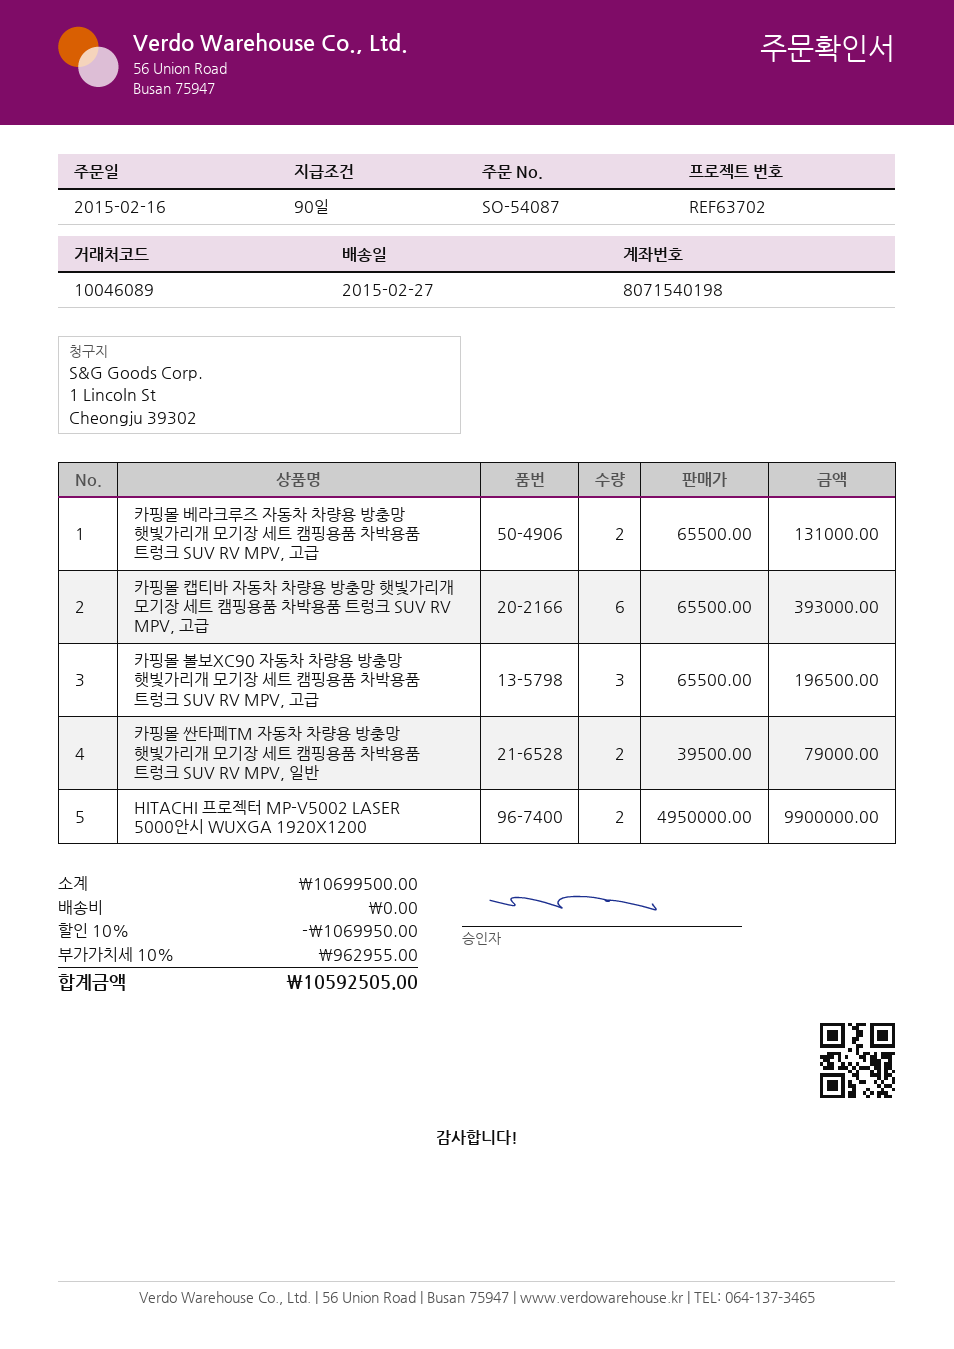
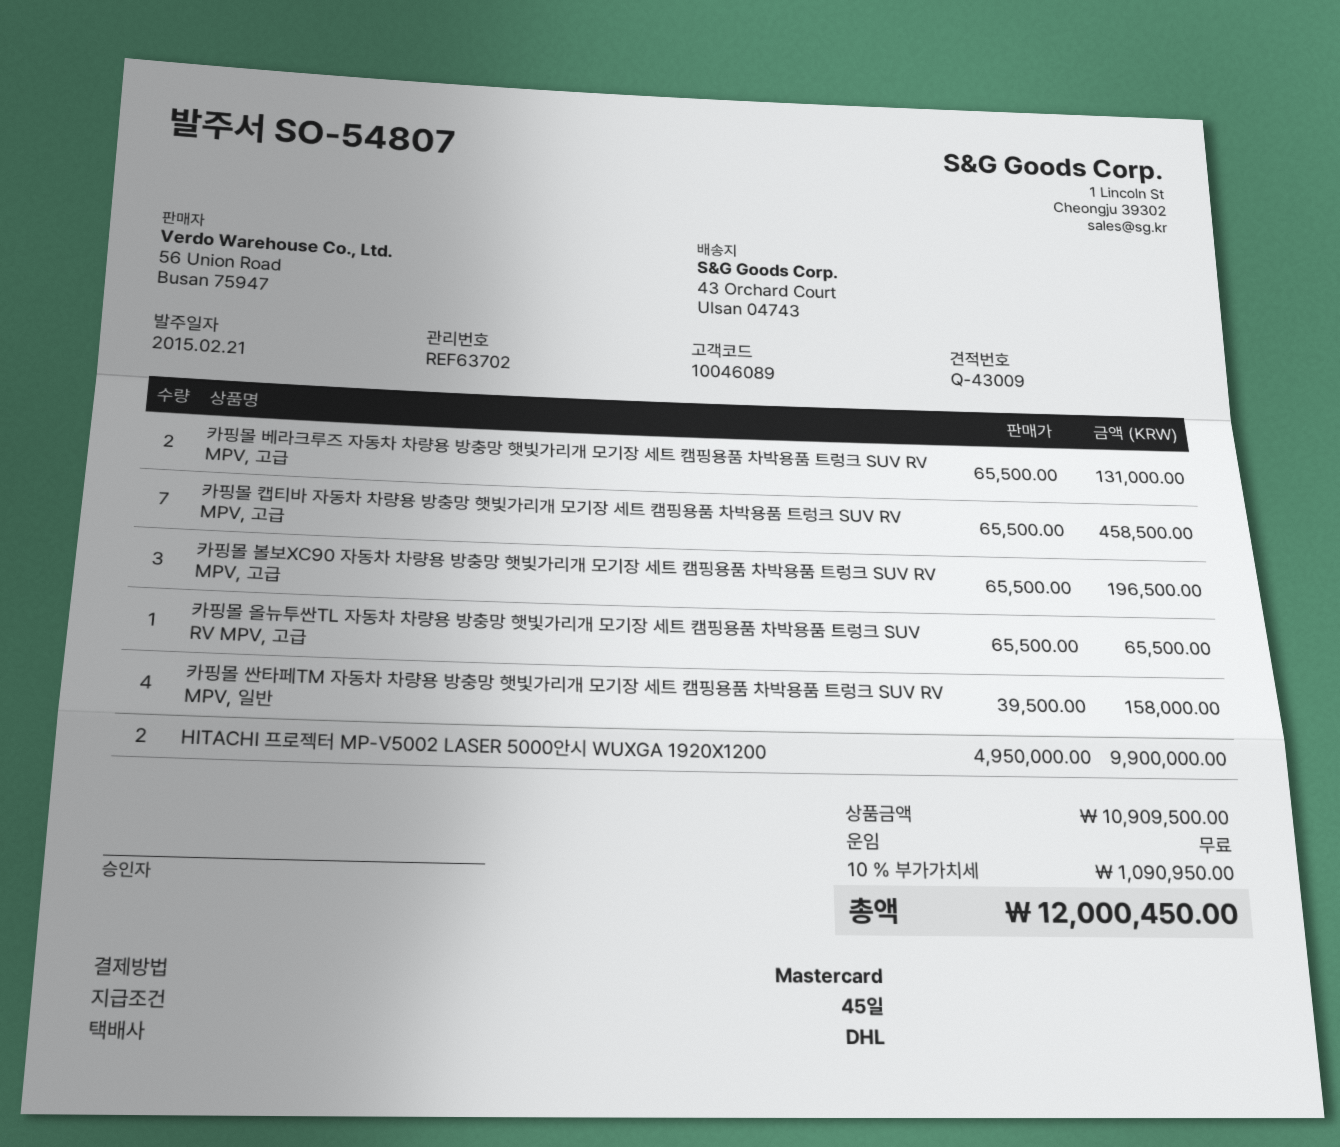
order number: SO-54087 -> SO-54807
order date: 2015-02-16 -> 2015-02-21
payment terms: 90 days -> 45 days
카핑몰 캡티바 자동차 차량용 방충망 햇빛가리개 모기장 세트 캠핑용품 차박용품 트렁크 SUV RV MPV, 고급: 6 x 65500.00 = 393000.00 -> 7 x 65500.00 = 458500.00
카핑몰 싼타페TM 자동차 차량용 방충망 햇빛가리개 모기장 세트 캠핑용품 차박용품 트렁크 SUV RV MPV, 일반: 2 x 39500.00 = 79000.00 -> 4 x 39500.00 = 158000.00
카핑몰 올뉴투싼TL 자동차 차량용 방충망 햇빛가리개 모기장 세트 캠핑용품 차박용품 트렁크 SUV RV MPV, 고급: none -> 1 x 65500.00 = 65500.00
subtotal: 10699500.00 -> 10909500.00
discount: 10% = 1069950.00 -> none
tax: 10% = 962955.00 -> 10% = 1090950.00
total: 10592505.00 -> 12000450.00

